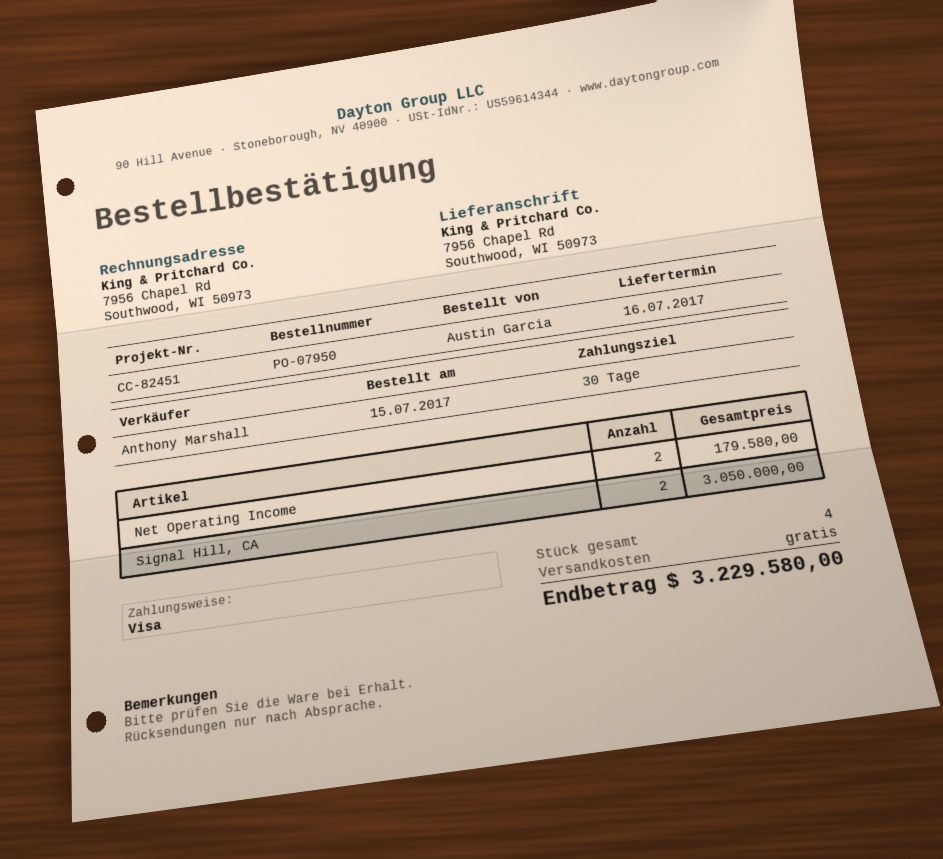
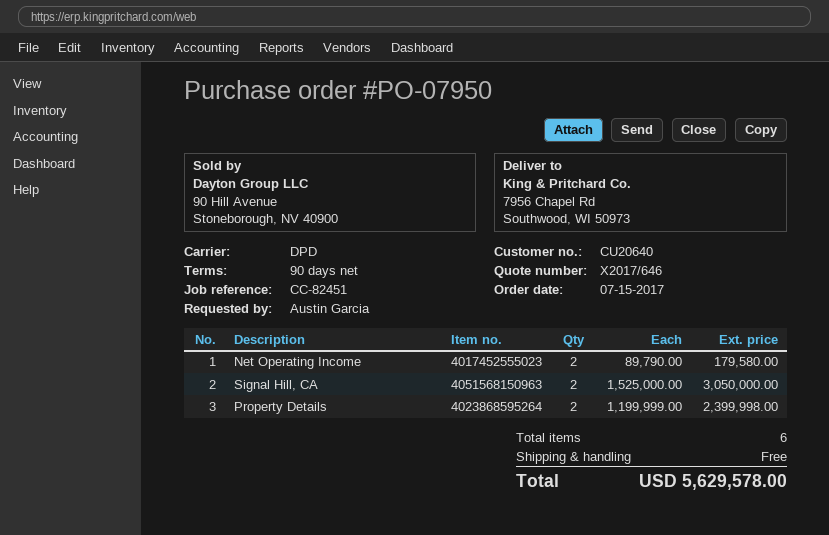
payment terms: 30 days -> 90 days
Property Details: none -> 2 for 2399998.00
total quantity: 4 -> 6
total: 3229580.00 -> 5629578.00

